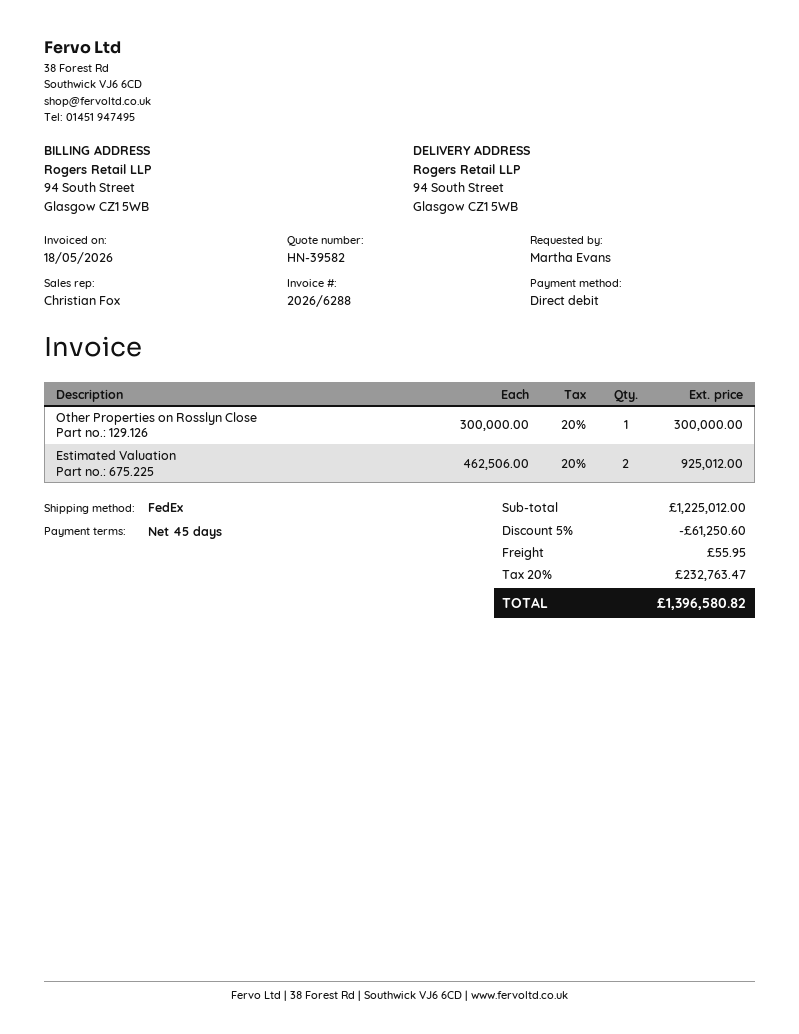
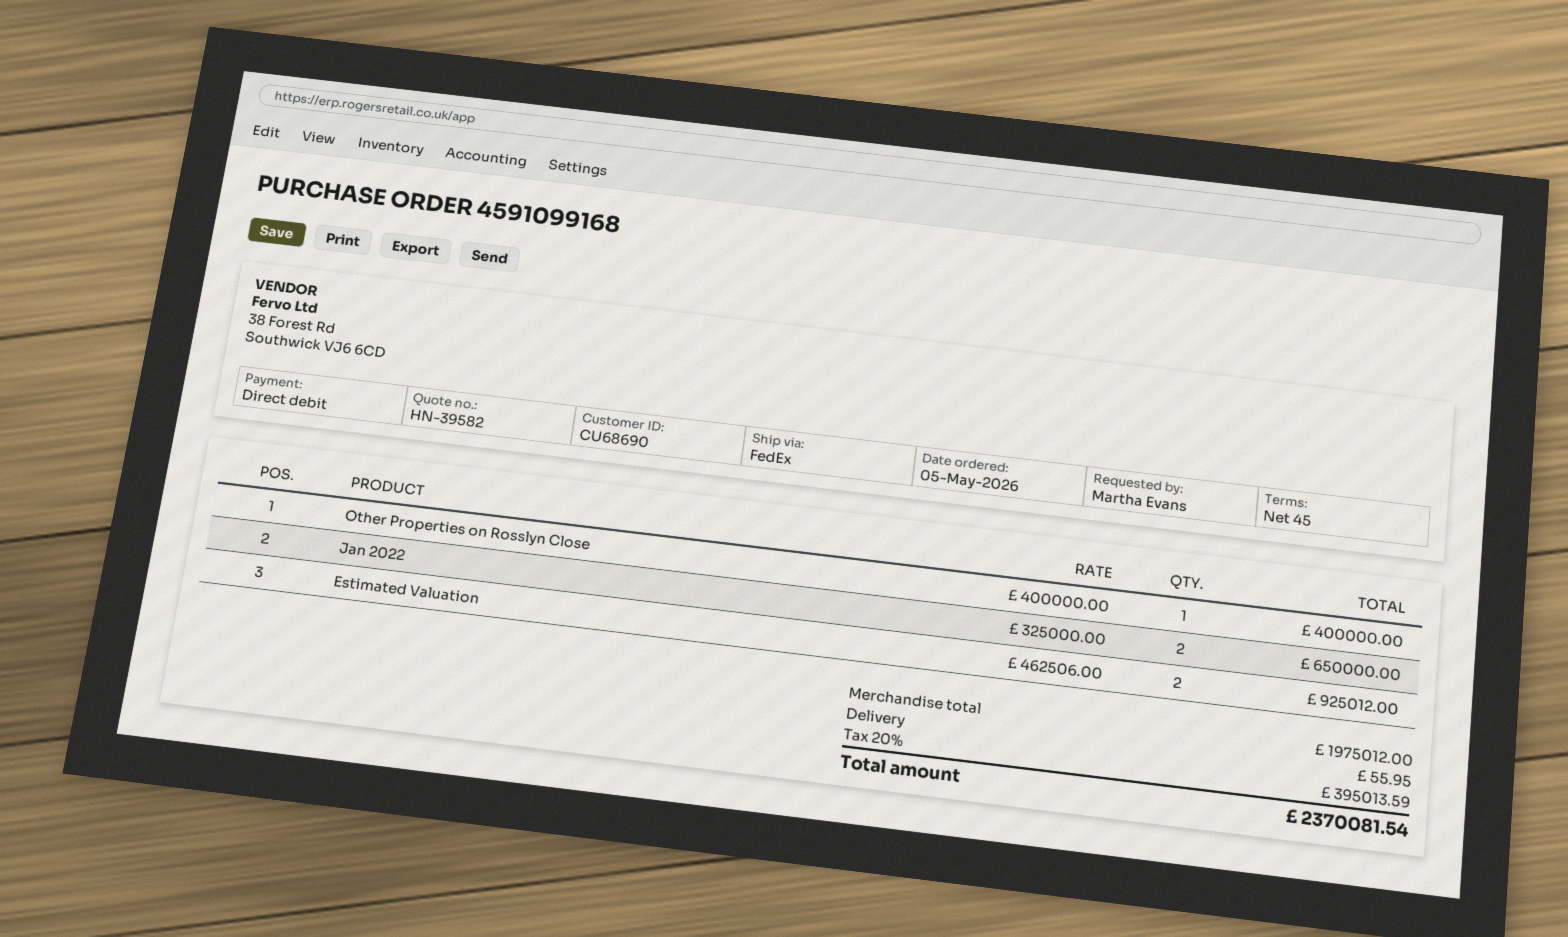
Other Properties on Rosslyn Close: 1 x 300000.00 = 300000.00 -> 1 x 400000.00 = 400000.00
Jan 2022: none -> 2 x 325000.00 = 650000.00
subtotal: 1225012.00 -> 1975012.00
discount: 5% = 61250.60 -> none
tax: 20% = 232763.47 -> 20% = 395013.59
total: 1396580.82 -> 2370081.54

